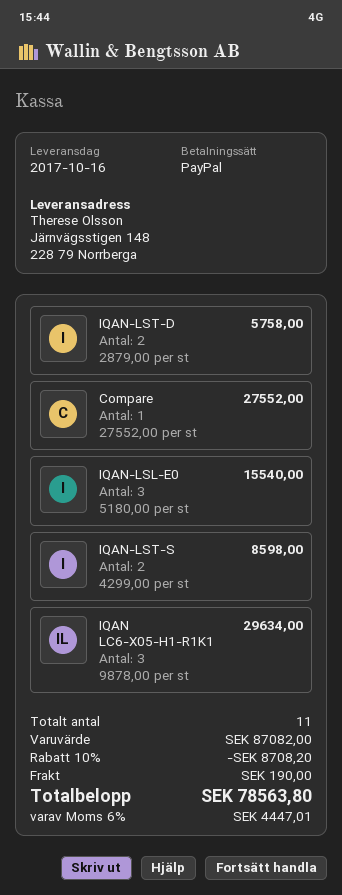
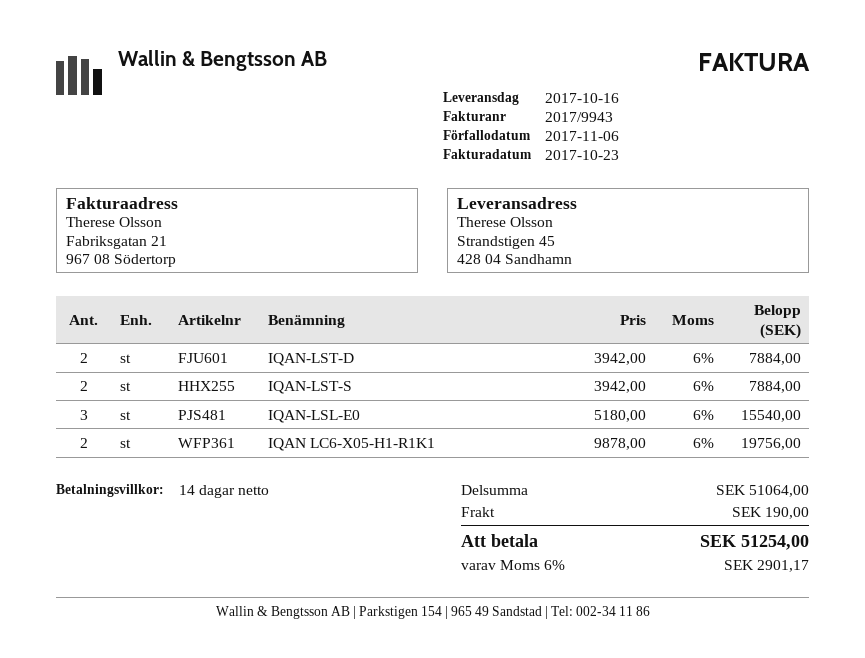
ship to: Järnvägsstigen 148, 228 79 Norrberga -> Strandstigen 45, 428 04 Sandhamn
IQAN-LST-D: 2 x 2879.00 = 5758.00 -> 2 x 3942.00 = 7884.00
Compare: 1 x 27552.00 = 27552.00 -> none
IQAN-LST-S: 2 x 4299.00 = 8598.00 -> 2 x 3942.00 = 7884.00
IQAN LC6-X05-H1-R1K1: 3 x 9878.00 = 29634.00 -> 2 x 9878.00 = 19756.00
subtotal: 87082.00 -> 51064.00
discount: 10% = 8708.20 -> none
tax: 6% = 4447.01 -> 6% = 2901.17
total: 78563.80 -> 51254.00

